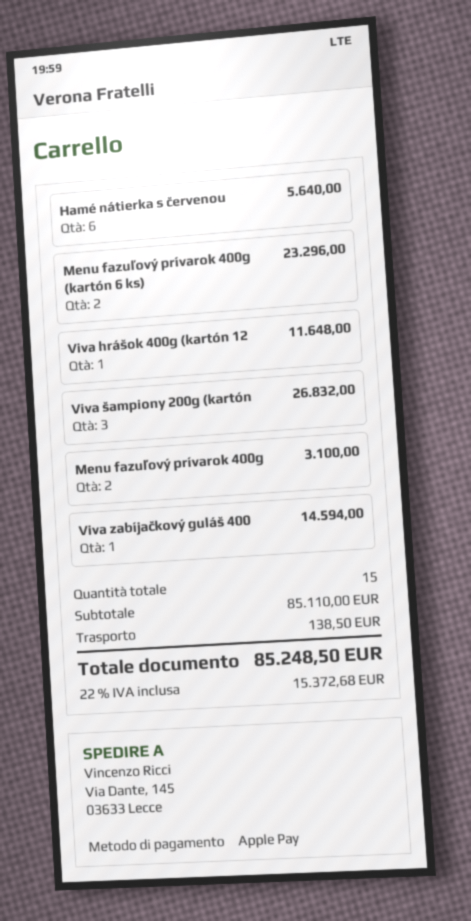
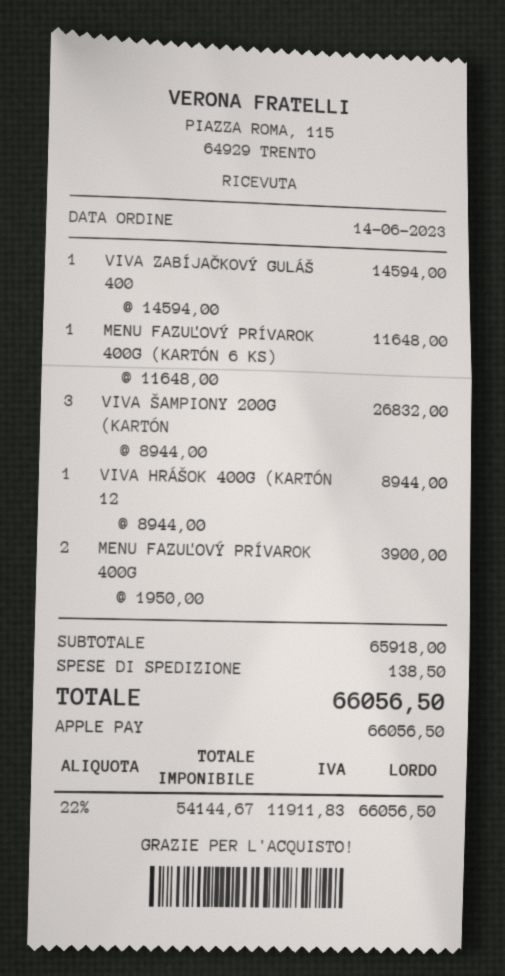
Hamé nátierka s červenou: 6 for 5640.00 -> none
Menu fazuľový prívarok 400g (kartón 6 ks): 2 for 23296.00 -> 1 for 11648.00
Viva hrášok 400g (kartón 12: 1 for 11648.00 -> 1 for 8944.00
Menu fazuľový prívarok 400g: 2 for 3100.00 -> 2 for 3900.00
subtotal: 85110.00 -> 65918.00
tax: 22% = 15372.68 -> 22% = 11911.83
total: 85248.50 -> 66056.50

